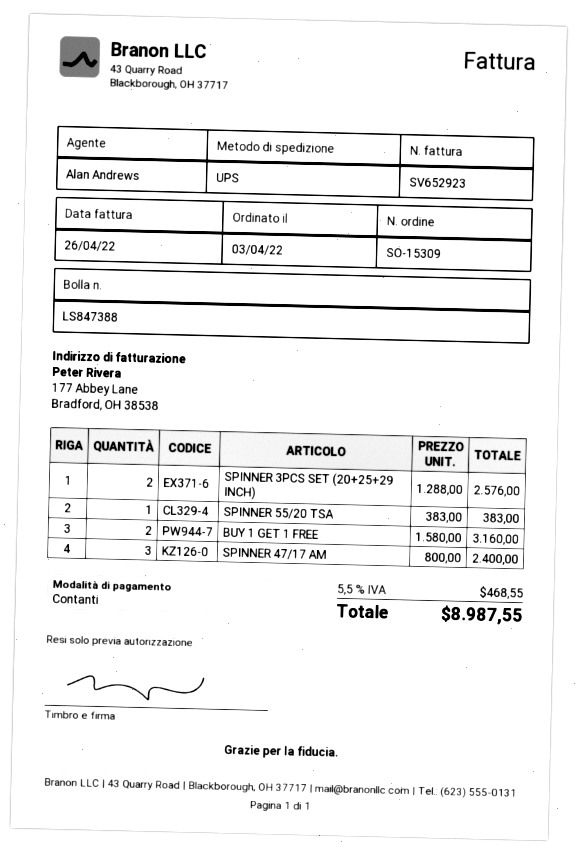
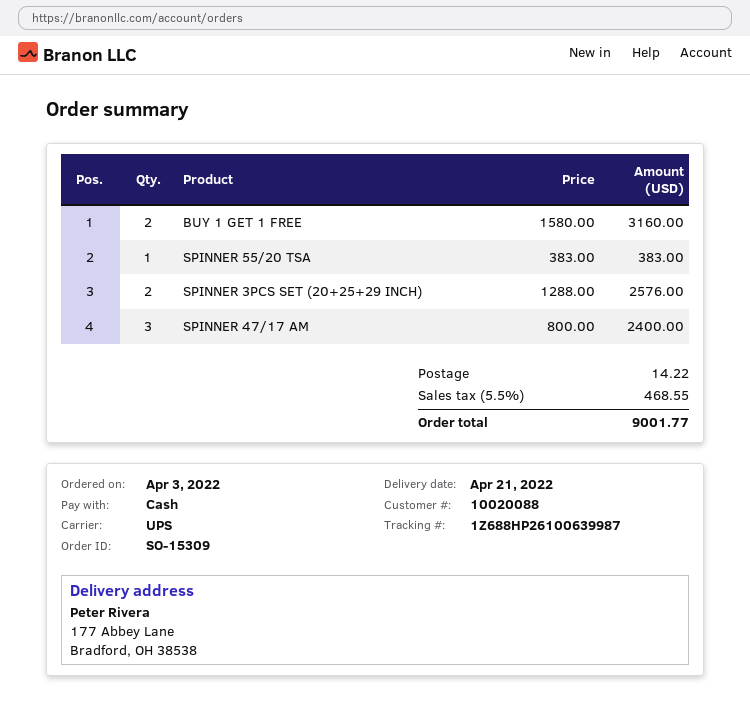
shipping: none -> 14.22
total: 8987.55 -> 9001.77

